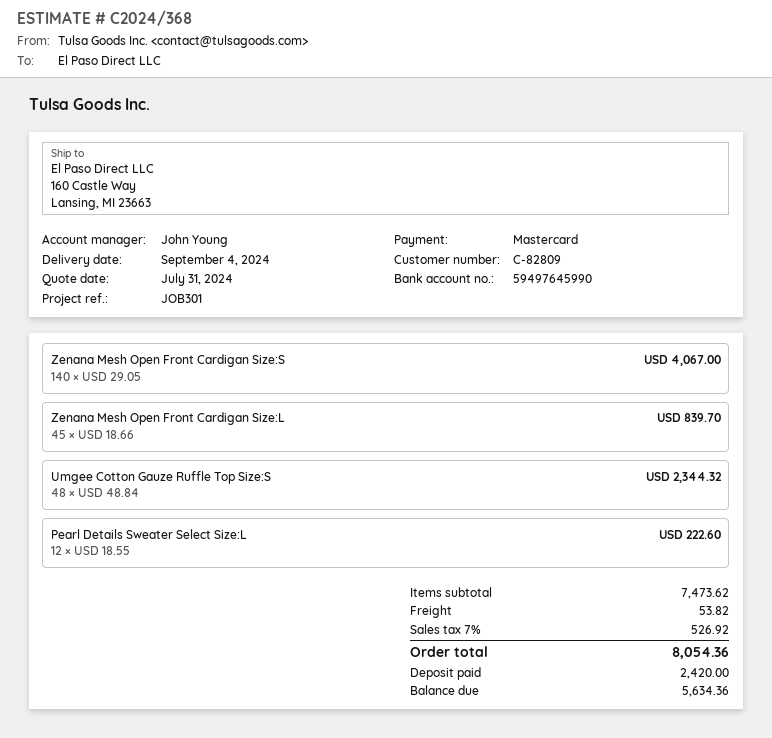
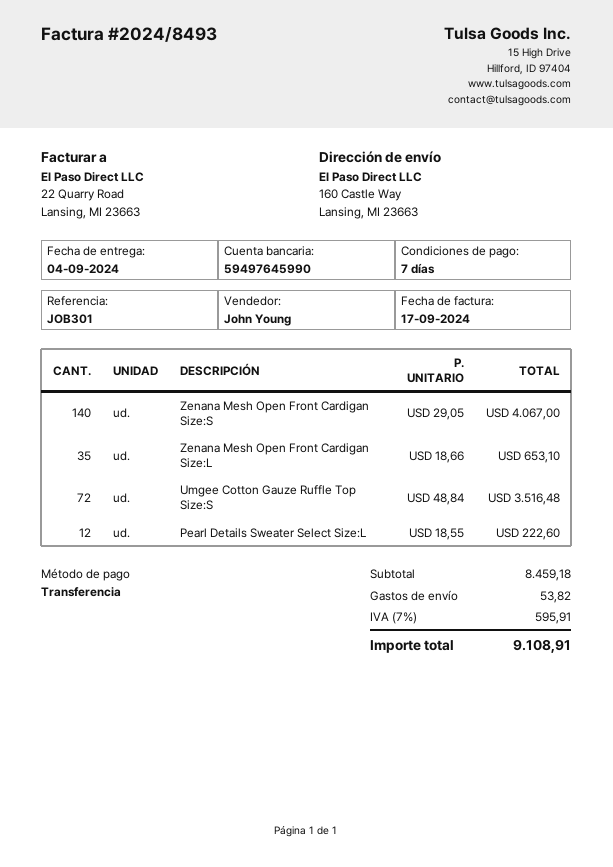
payment method: Mastercard -> bank transfer
Zenana Mesh Open Front Cardigan Size:L: 45 x 18.66 = 839.70 -> 35 x 18.66 = 653.10
Umgee Cotton Gauze Ruffle Top Size:S: 48 x 48.84 = 2344.32 -> 72 x 48.84 = 3516.48
subtotal: 7473.62 -> 8459.18
tax: 7% = 526.92 -> 7% = 595.91
total: 8054.36 -> 9108.91

